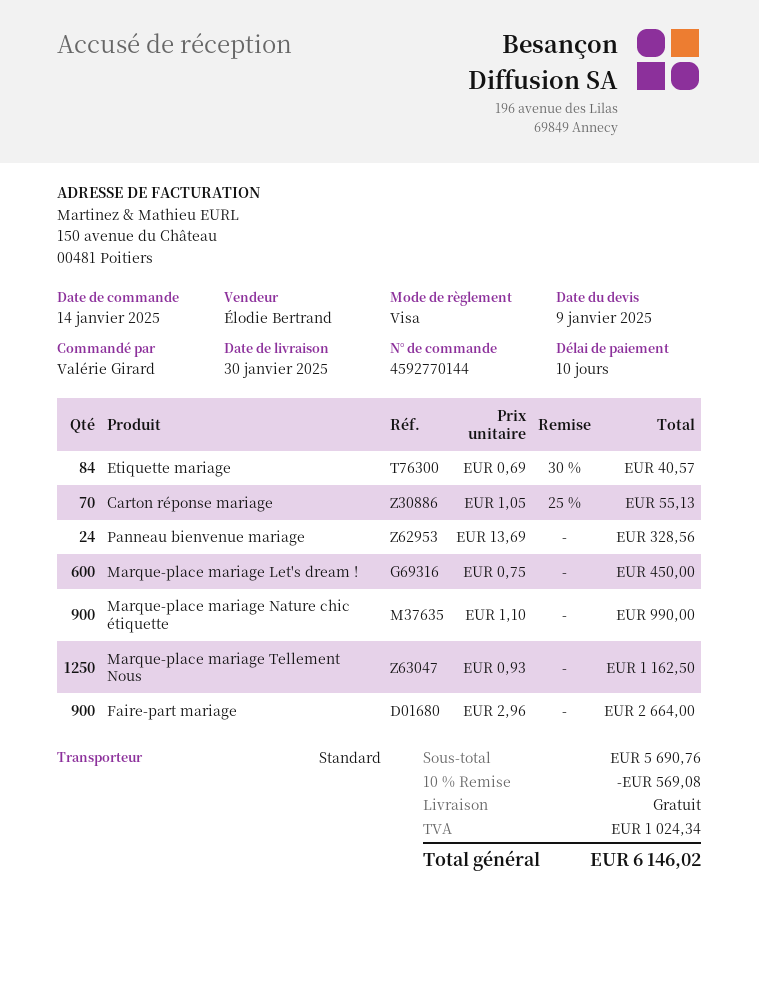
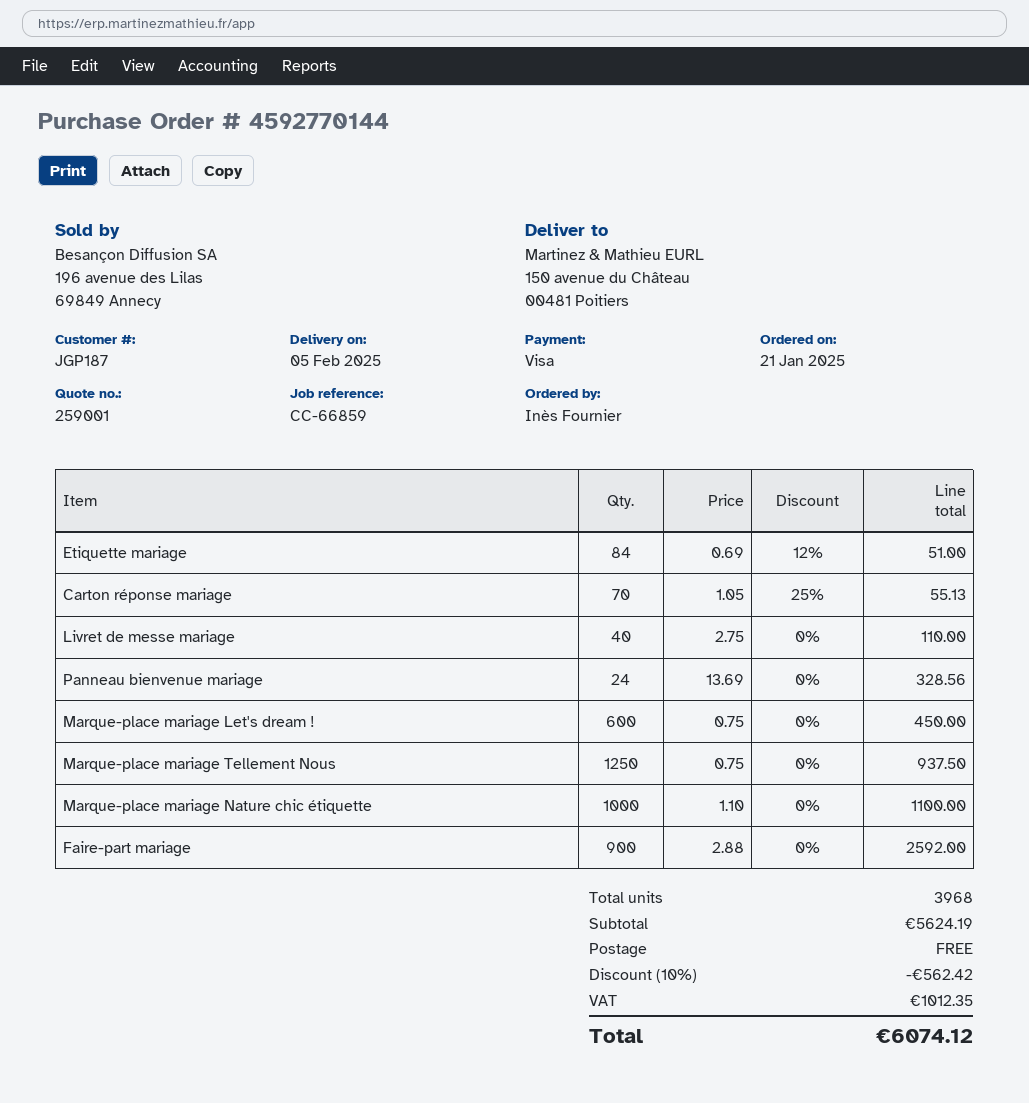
order date: 2025-01-14 -> 2025-01-21
delivery date: 2025-01-30 -> 2025-02-05
ordered by: Valérie Girard -> Inès Fournier
Etiquette mariage: 84 x 0.69 - 30% = 40.57 -> 84 x 0.69 - 12% = 51.00
Marque-place mariage Nature chic étiquette: 900 x 1.10 = 990.00 -> 1000 x 1.10 = 1100.00
Marque-place mariage Tellement Nous: 1250 x 0.93 = 1162.50 -> 1250 x 0.75 = 937.50
Faire-part mariage: 900 x 2.96 = 2664.00 -> 900 x 2.88 = 2592.00
Livret de messe mariage: none -> 40 x 2.75 = 110.00
subtotal: 5690.76 -> 5624.19
discount: 10% = 569.08 -> 10% = 562.42
tax: 1024.34 -> 1012.35
total: 6146.02 -> 6074.12

